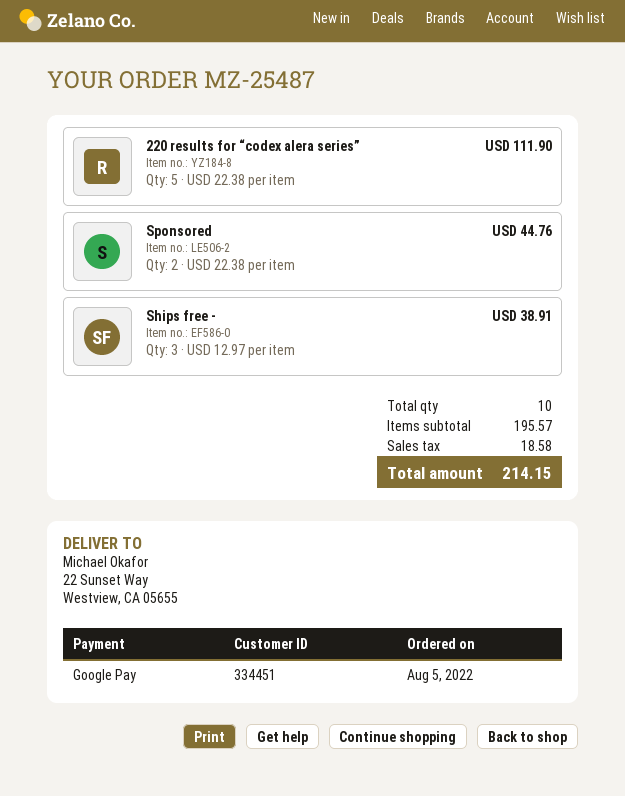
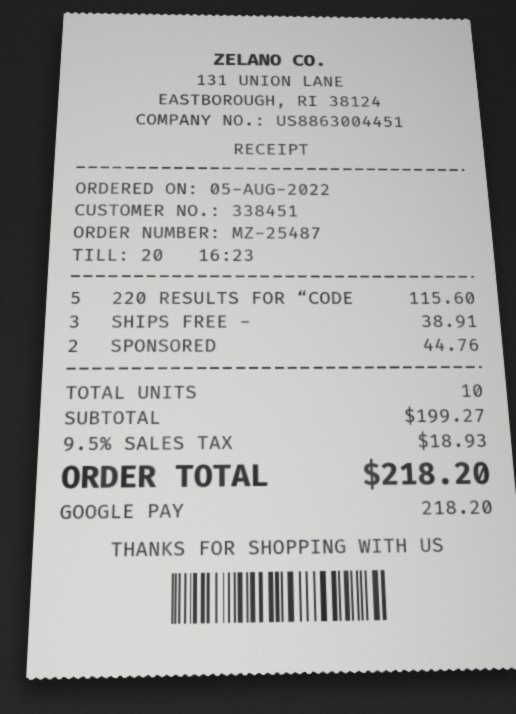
customer number: 334451 -> 338451
220 results for “codex alera series”: 5 for 111.90 -> 5 for 115.60
subtotal: 195.57 -> 199.27
tax: 18.58 -> 18.93
total: 214.15 -> 218.20

